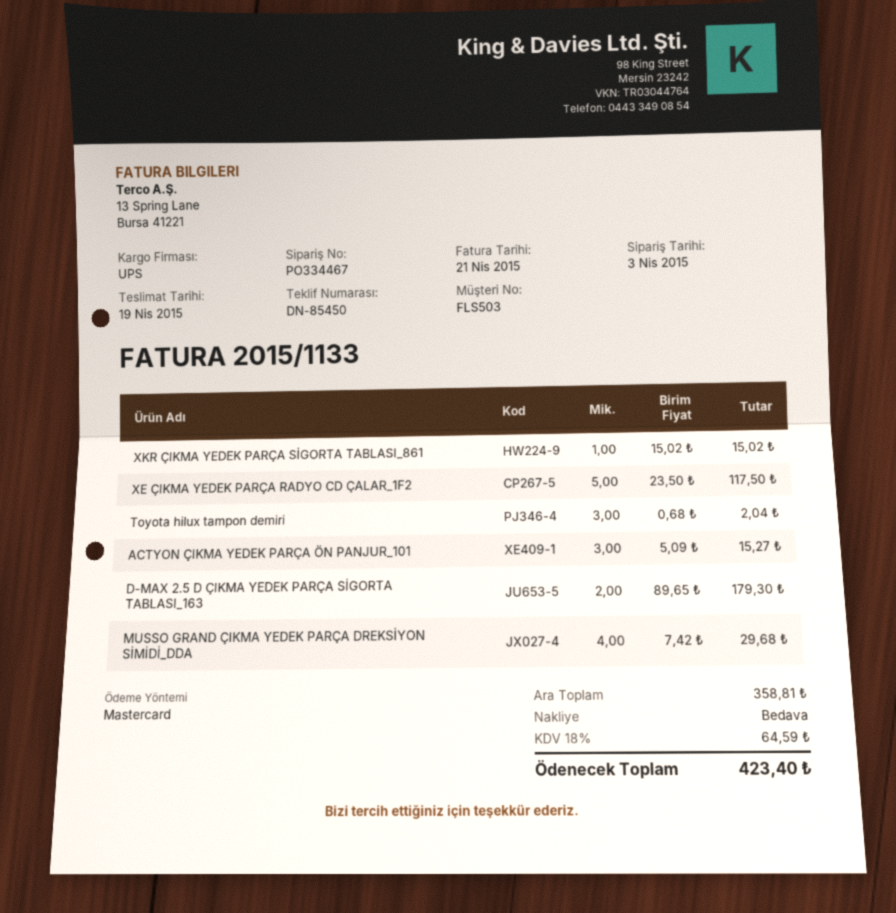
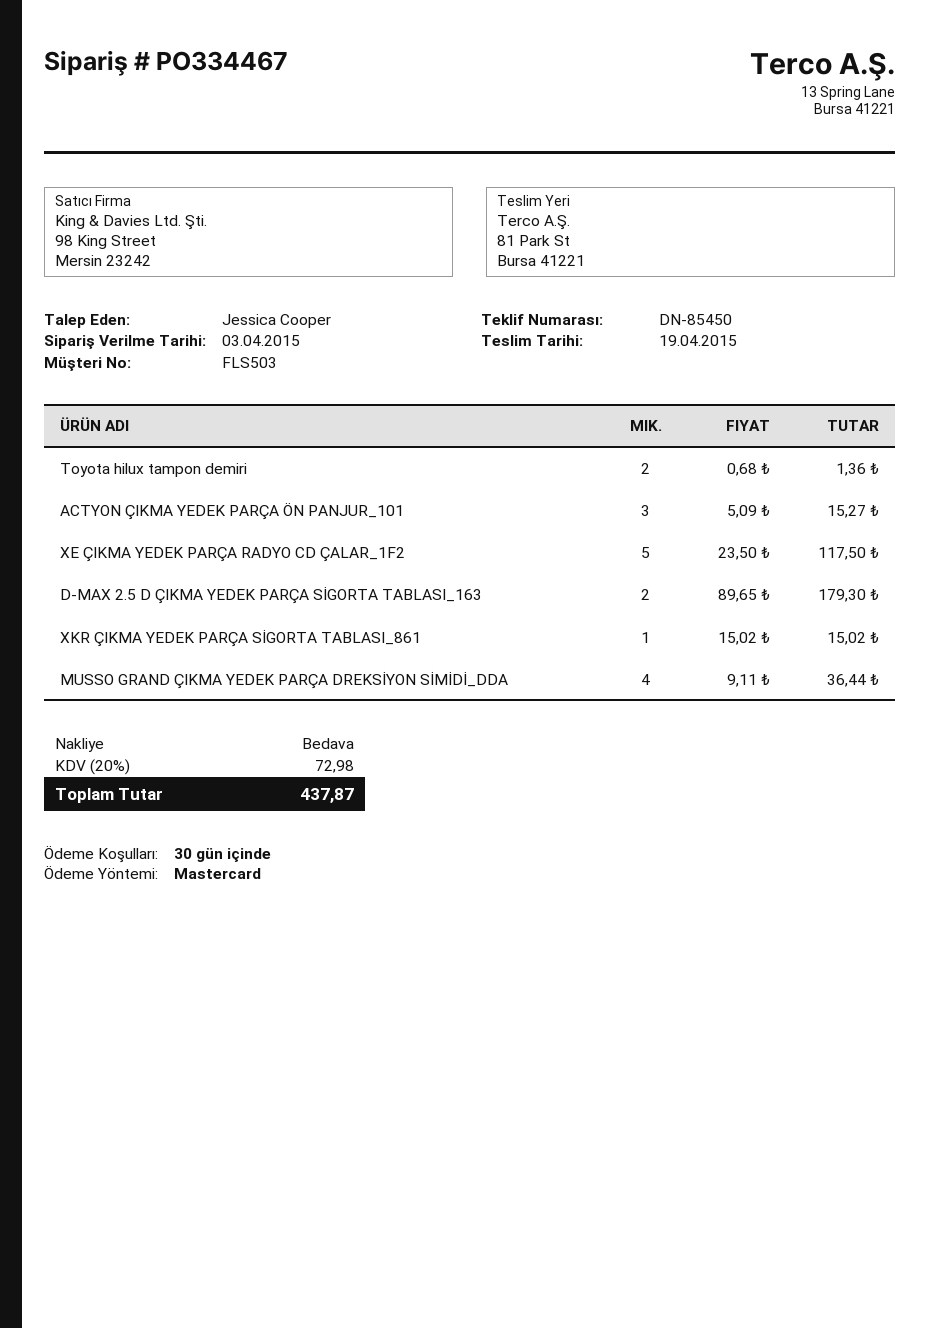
Toyota hilux tampon demiri: 3 x 0.68 = 2.04 -> 2 x 0.68 = 1.36
MUSSO GRAND ÇIKMA YEDEK PARÇA DREKSİYON SİMİDİ_DDA: 4 x 7.42 = 29.68 -> 4 x 9.11 = 36.44
tax: 18% = 64.59 -> 20% = 72.98
total: 423.40 -> 437.87

